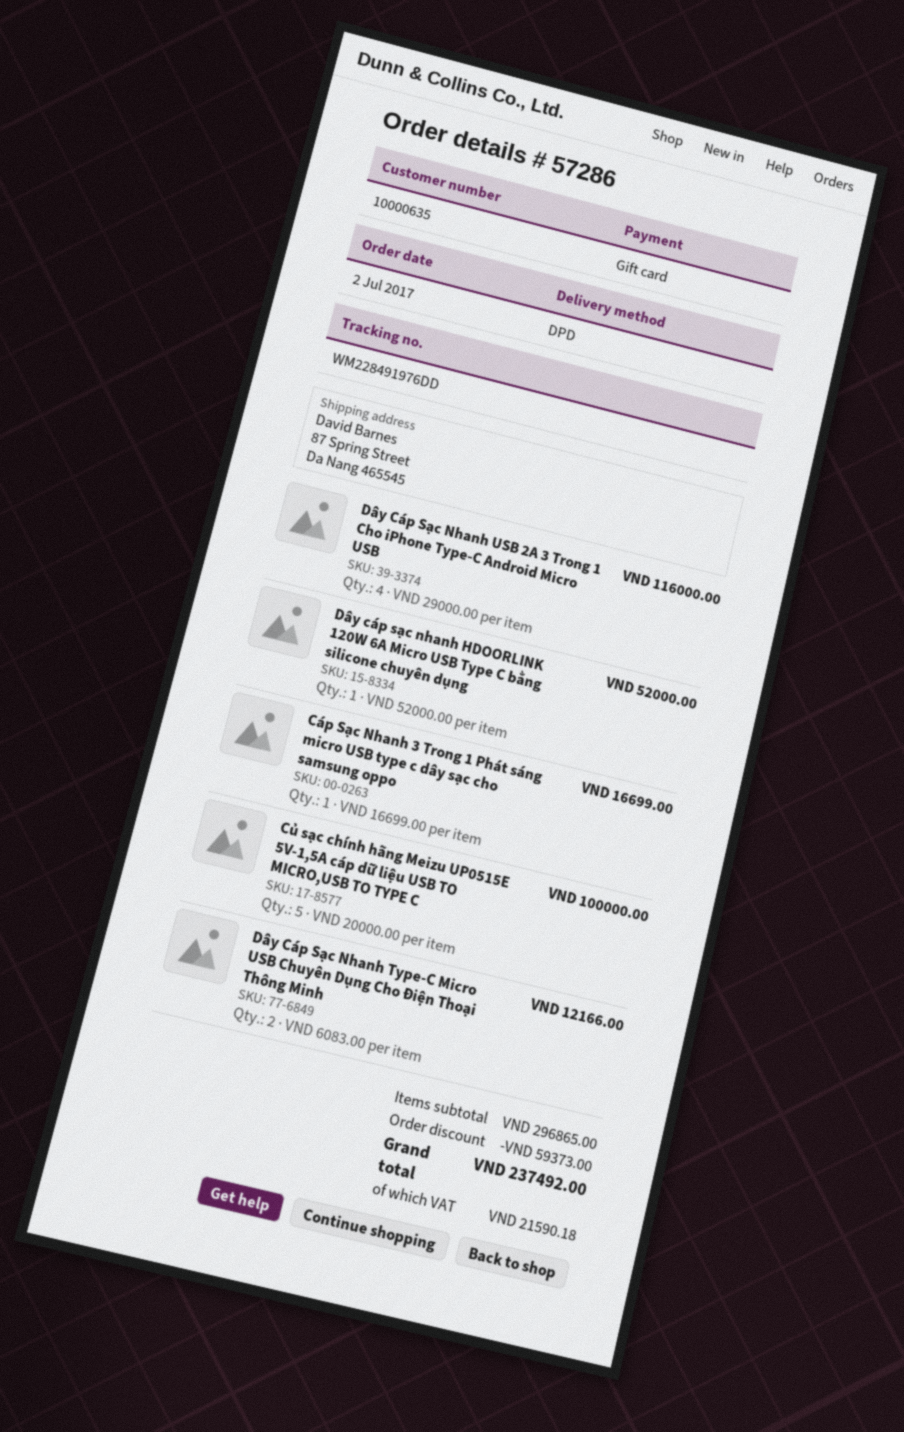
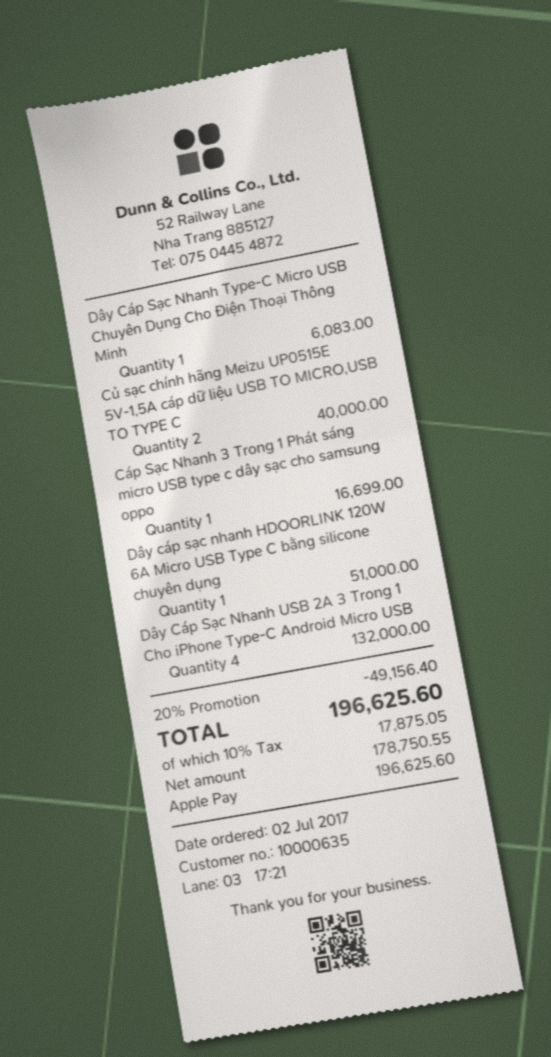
payment method: gift card -> Apple Pay
Dây Cáp Sạc Nhanh USB 2A 3 Trong 1 Cho iPhone Type-C Android Micro USB: 4 for 116000.00 -> 4 for 132000.00
Dây cáp sạc nhanh HDOORLINK 120W 6A Micro USB Type C bằng silicone chuyên dụng: 1 for 52000.00 -> 1 for 51000.00
Củ sạc chính hãng Meizu UP0515E 5V-1,5A cáp dữ liệu USB TO MICRO,USB TO TYPE C: 5 for 100000.00 -> 2 for 40000.00
Dây Cáp Sạc Nhanh Type-C Micro USB Chuyên Dụng Cho Điện Thoại Thông Minh: 2 for 12166.00 -> 1 for 6083.00
discount: 59373.00 -> 49156.40
tax: 21590.18 -> 17875.05
total: 237492.00 -> 196625.60

